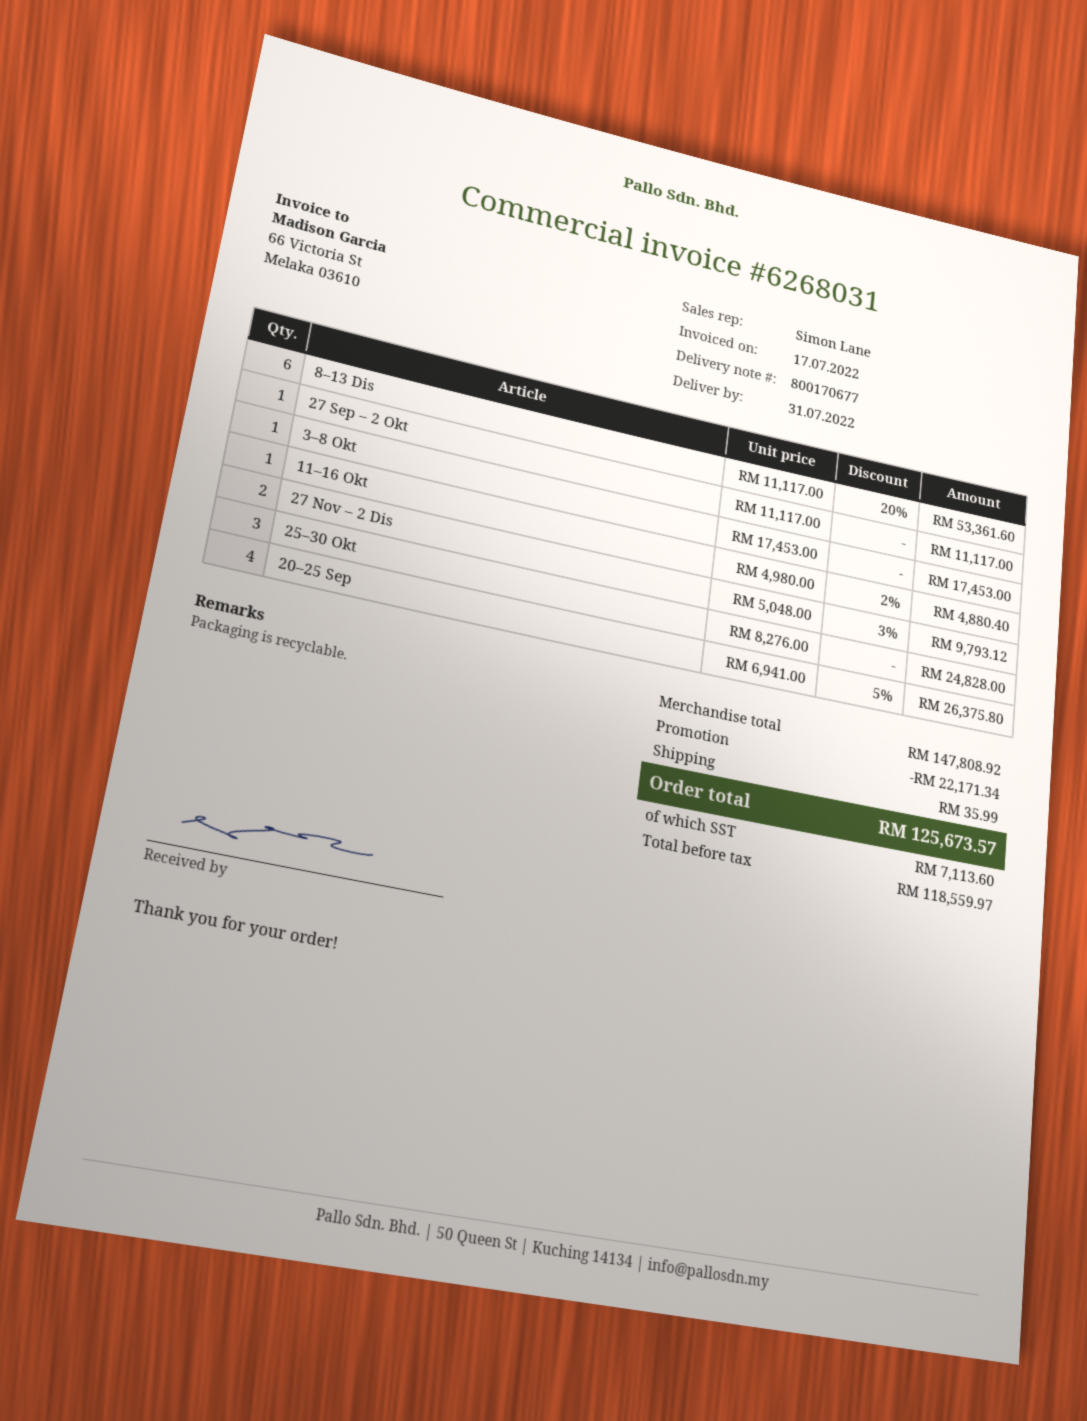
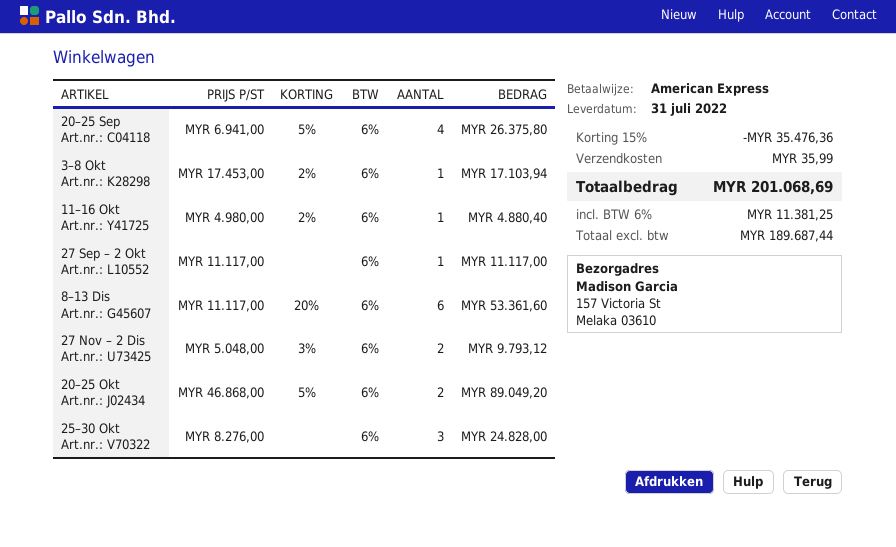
3–8 Okt: 1 x 17453.00 = 17453.00 -> 1 x 17453.00 - 2% = 17103.94
20–25 Okt: none -> 2 x 46868.00 - 5% = 89049.20
discount: 22171.34 -> 35476.36
net: 118559.97 -> 189687.44
tax: 7113.60 -> 11381.25
total: 125673.57 -> 201068.69

